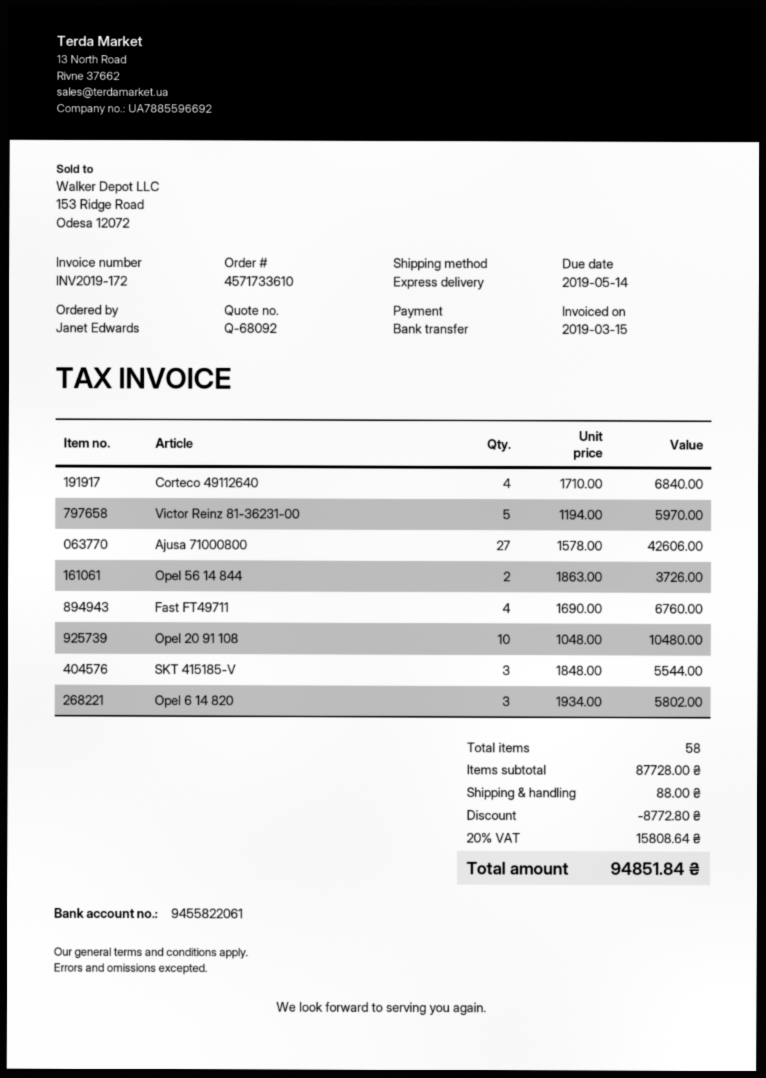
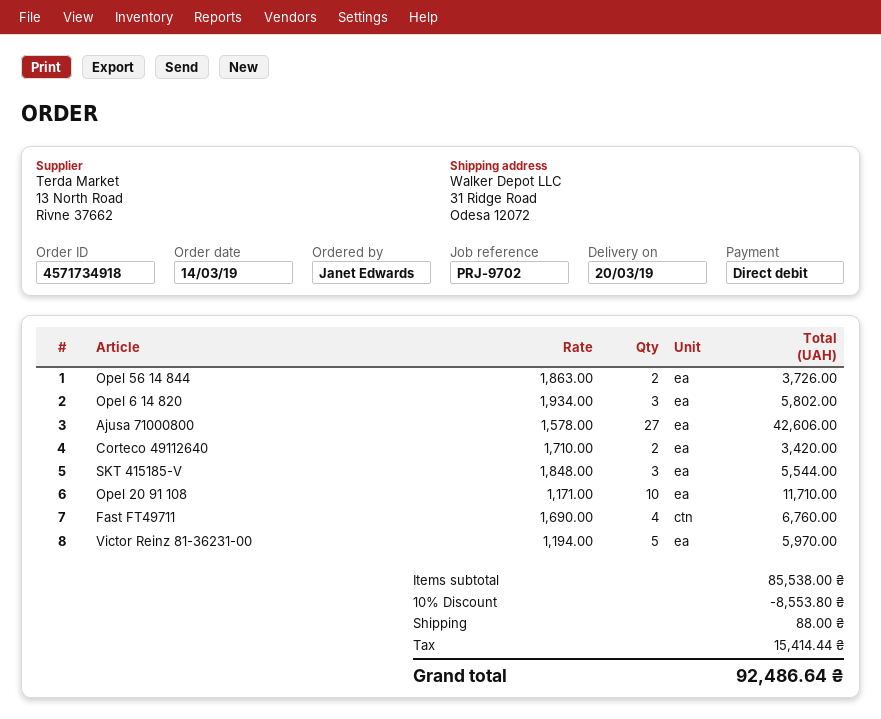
order number: 4571733610 -> 4571734918
payment method: bank transfer -> direct debit
Corteco 49112640: 4 x 1710.00 = 6840.00 -> 2 x 1710.00 = 3420.00
Opel 20 91 108: 10 x 1048.00 = 10480.00 -> 10 x 1171.00 = 11710.00
subtotal: 87728.00 -> 85538.00
discount: 8772.80 -> 8553.80
tax: 15808.64 -> 15414.44
total: 94851.84 -> 92486.64

